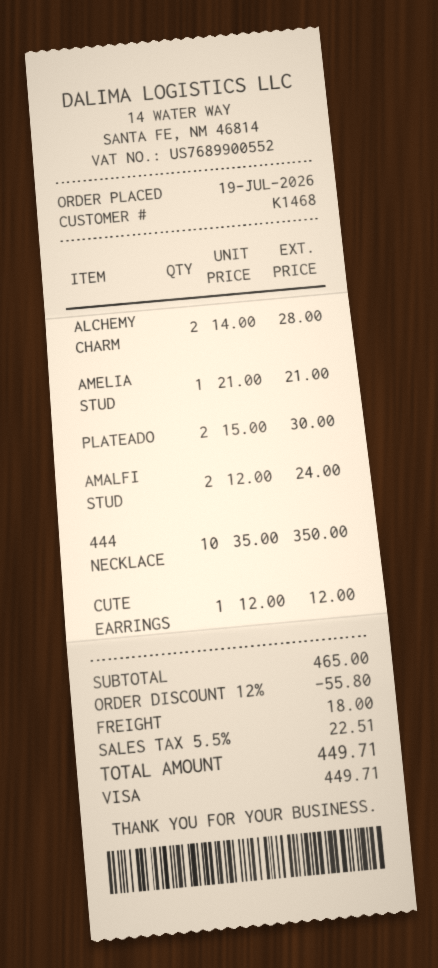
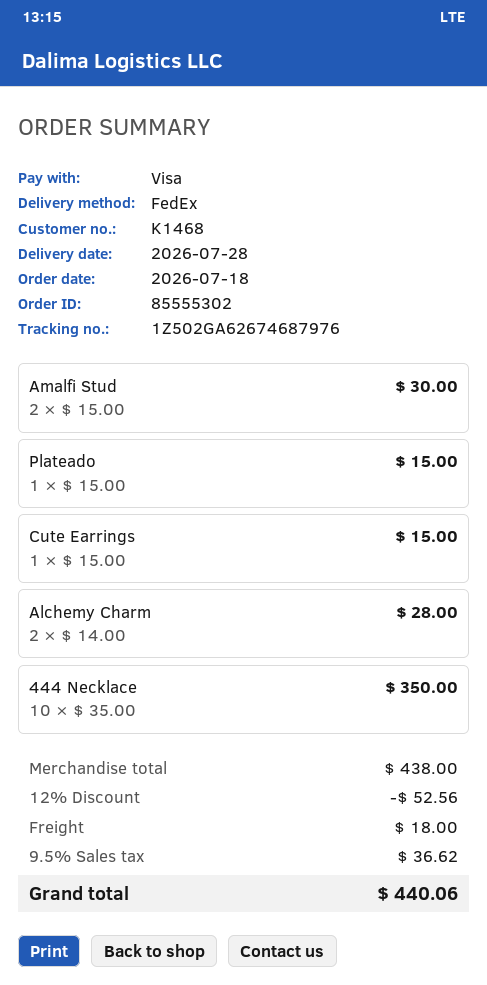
order date: 2026-07-19 -> 2026-07-18
AMELIA STUD: 1 x 21.00 = 21.00 -> none
PLATEADO: 2 x 15.00 = 30.00 -> 1 x 15.00 = 15.00
AMALFI STUD: 2 x 12.00 = 24.00 -> 2 x 15.00 = 30.00
CUTE EARRINGS: 1 x 12.00 = 12.00 -> 1 x 15.00 = 15.00
subtotal: 465.00 -> 438.00
discount: 12% = 55.80 -> 12% = 52.56
tax: 5.5% = 22.51 -> 9.5% = 36.62
total: 449.71 -> 440.06

